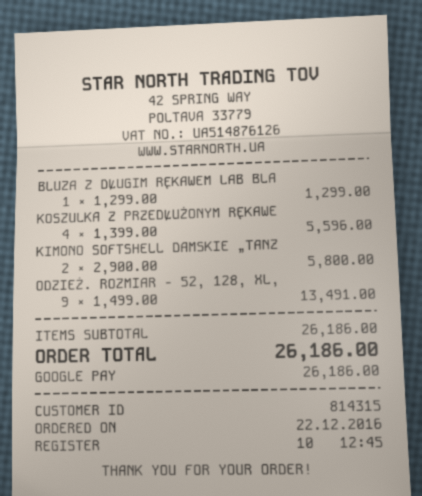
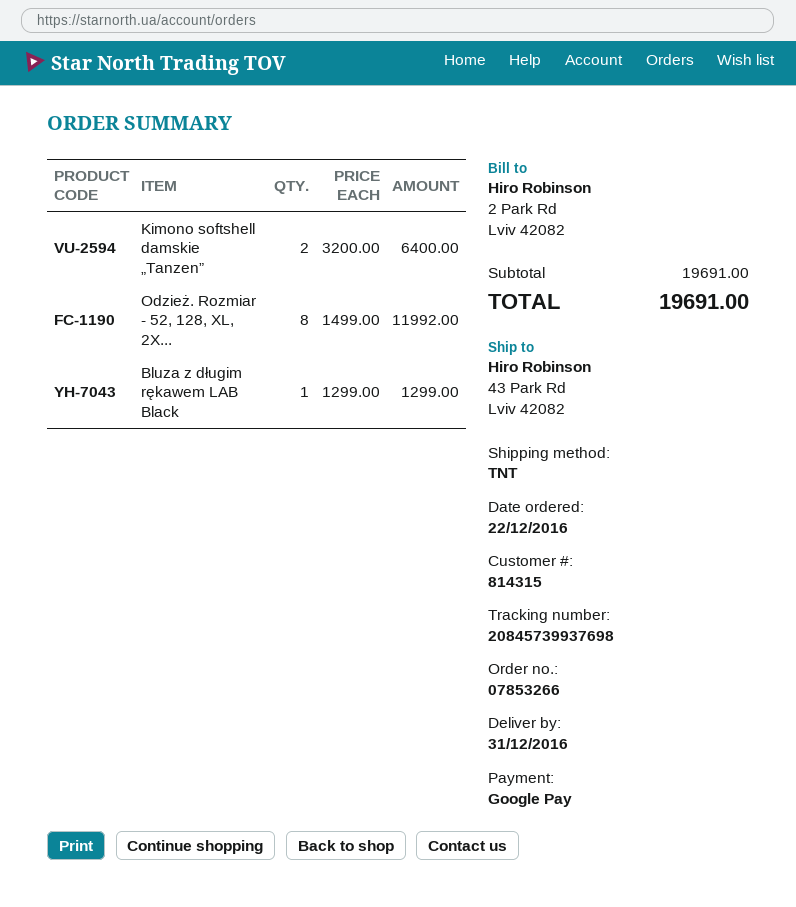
KOSZULKA Z PRZEDŁUŻONYM RĘKAWE: 4 x 1399.00 = 5596.00 -> none
KIMONO SOFTSHELL DAMSKIE „TANZ: 2 x 2900.00 = 5800.00 -> 2 x 3200.00 = 6400.00
ODZIEŻ. ROZMIAR - 52, 128, XL,: 9 x 1499.00 = 13491.00 -> 8 x 1499.00 = 11992.00
subtotal: 26186.00 -> 19691.00
total: 26186.00 -> 19691.00

